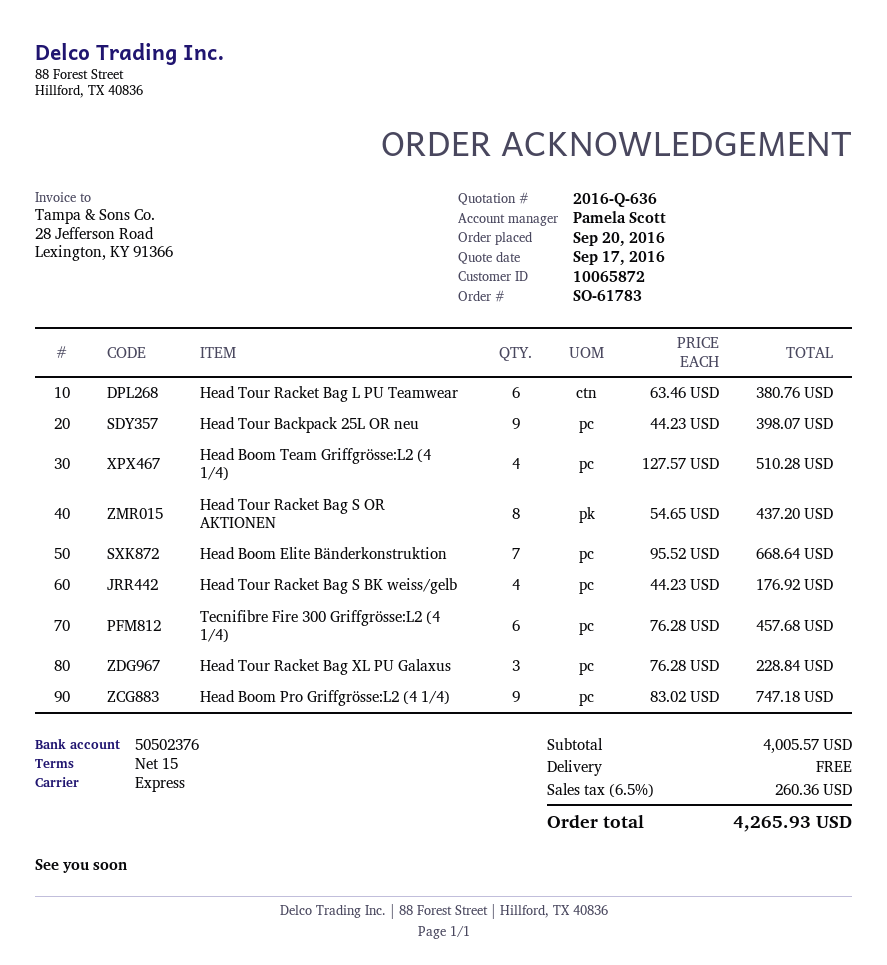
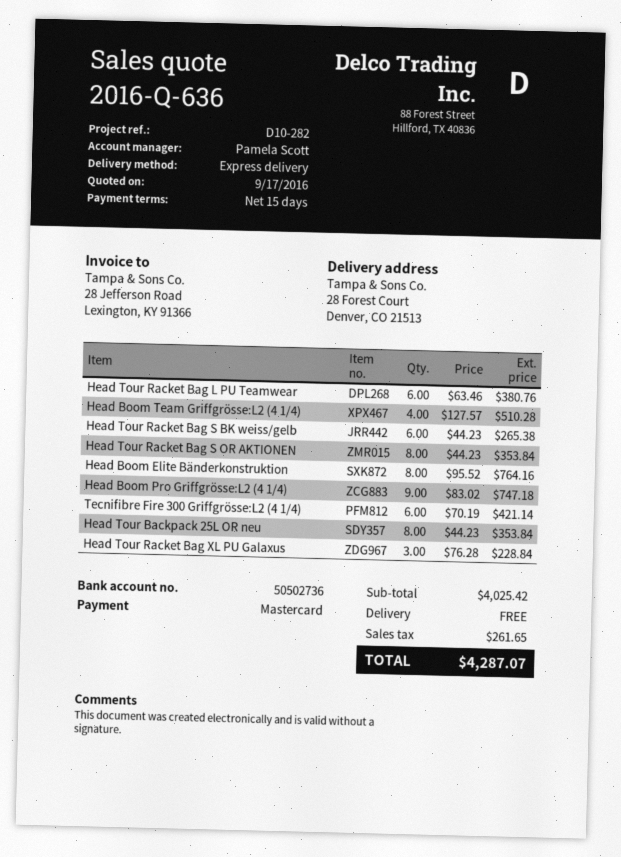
bank account: 50502376 -> 50502736
Head Tour Backpack 25L OR neu: 9 x 44.23 = 398.07 -> 8 x 44.23 = 353.84
Head Tour Racket Bag S OR AKTIONEN: 8 x 54.65 = 437.20 -> 8 x 44.23 = 353.84
Head Boom Elite Bänderkonstruktion: 7 x 95.52 = 668.64 -> 8 x 95.52 = 764.16
Head Tour Racket Bag S BK weiss/gelb: 4 x 44.23 = 176.92 -> 6 x 44.23 = 265.38
Tecnifibre Fire 300 Griffgrösse:L2 (4 1/4): 6 x 76.28 = 457.68 -> 6 x 70.19 = 421.14
subtotal: 4005.57 -> 4025.42
tax: 260.36 -> 261.65
total: 4265.93 -> 4287.07

